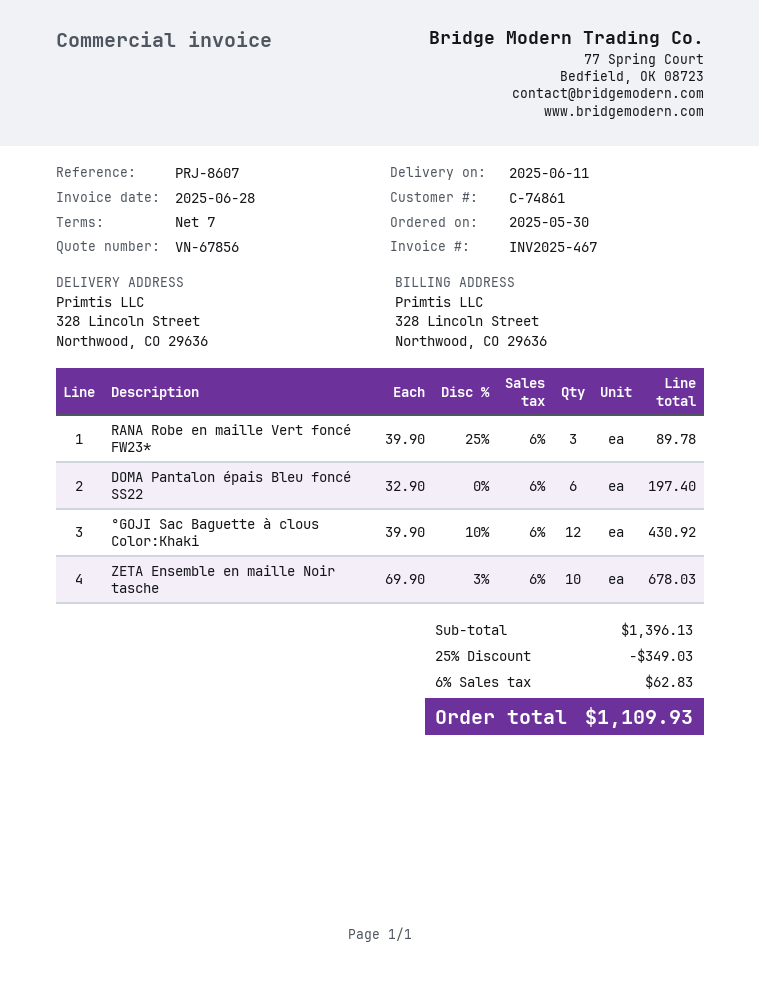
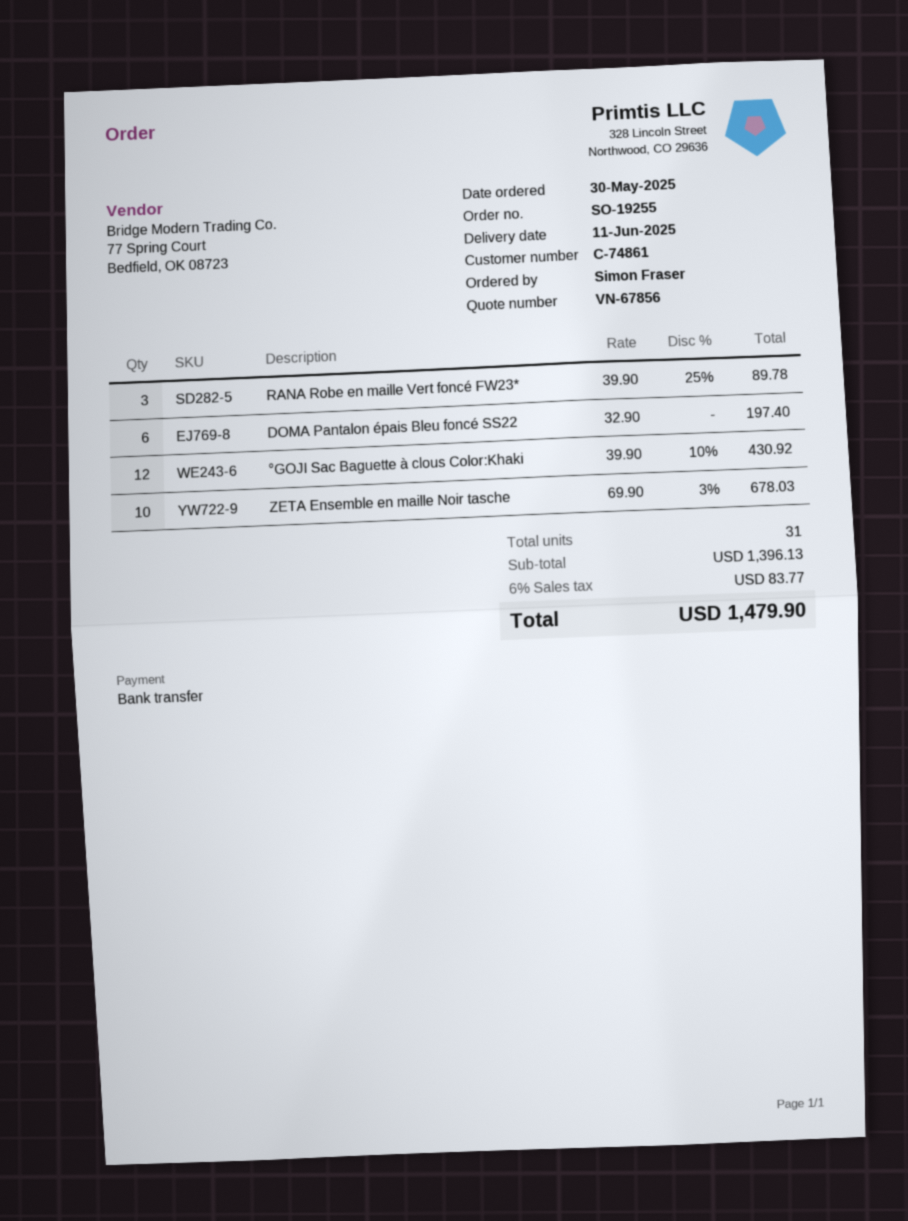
discount: 25% = 349.03 -> none
tax: 6% = 62.83 -> 6% = 83.77
total: 1109.93 -> 1479.90

